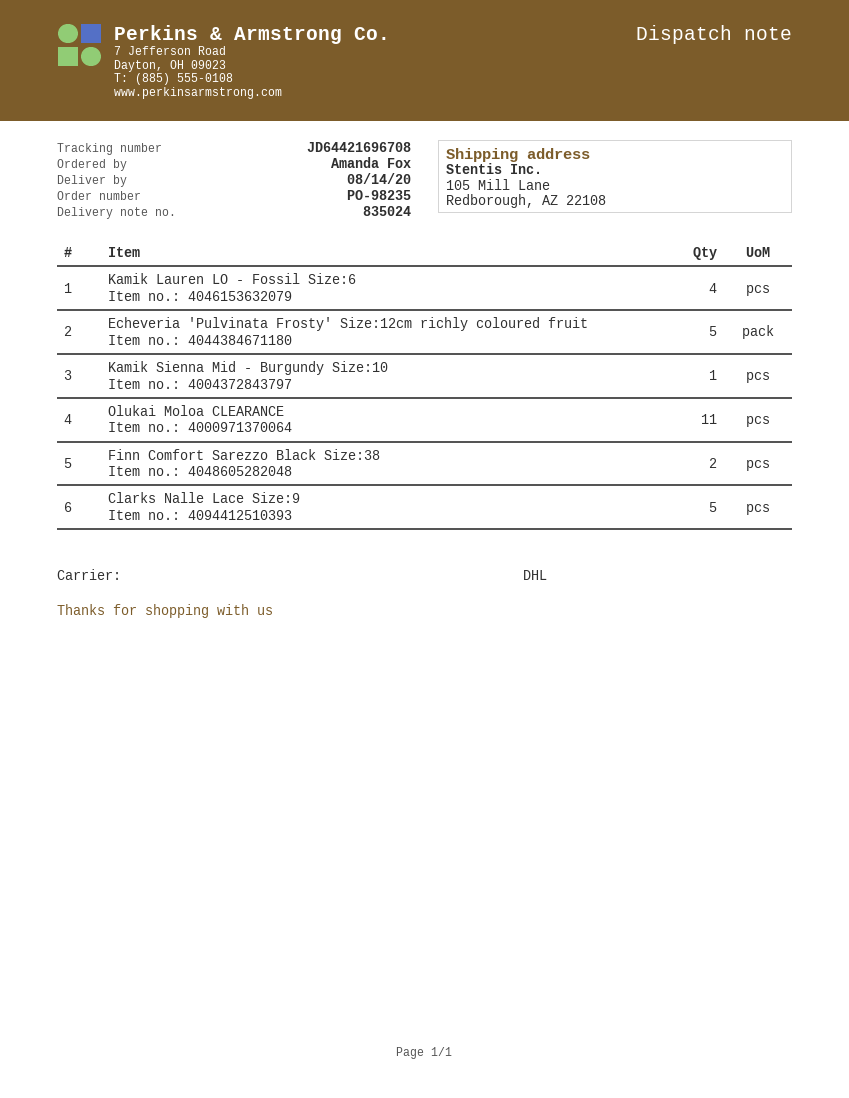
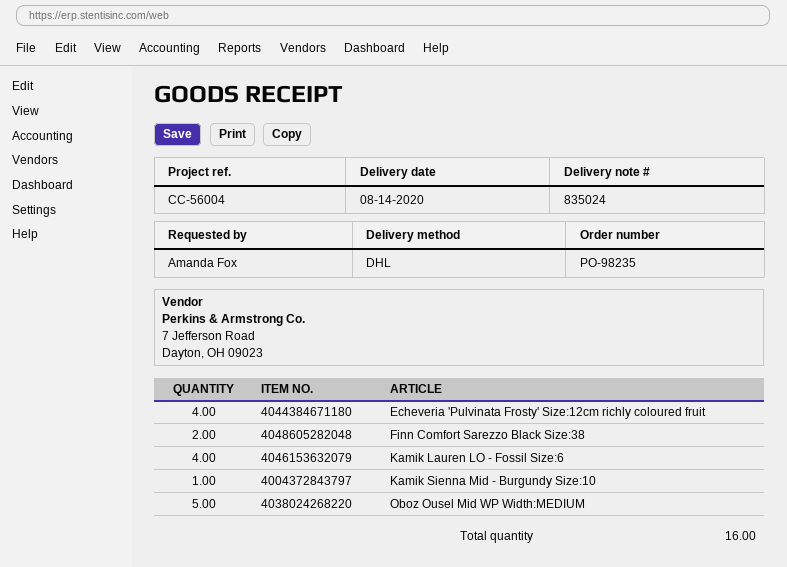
Echeveria 'Pulvinata Frosty' Size:12cm richly coloured fruit: 5 -> 4
Olukai Moloa CLEARANCE: 11 -> none
Clarks Nalle Lace Size:9: 5 -> none
Oboz Ousel Mid WP Width:MEDIUM: none -> 5

